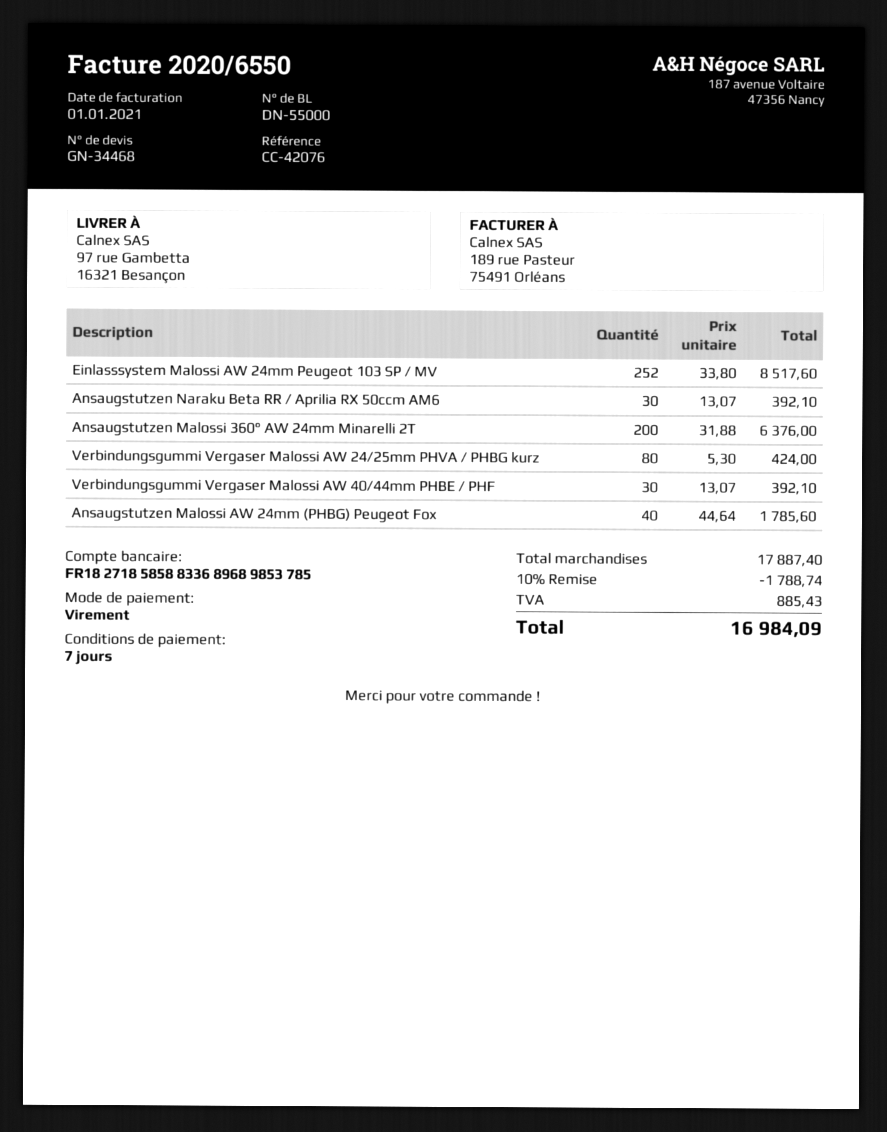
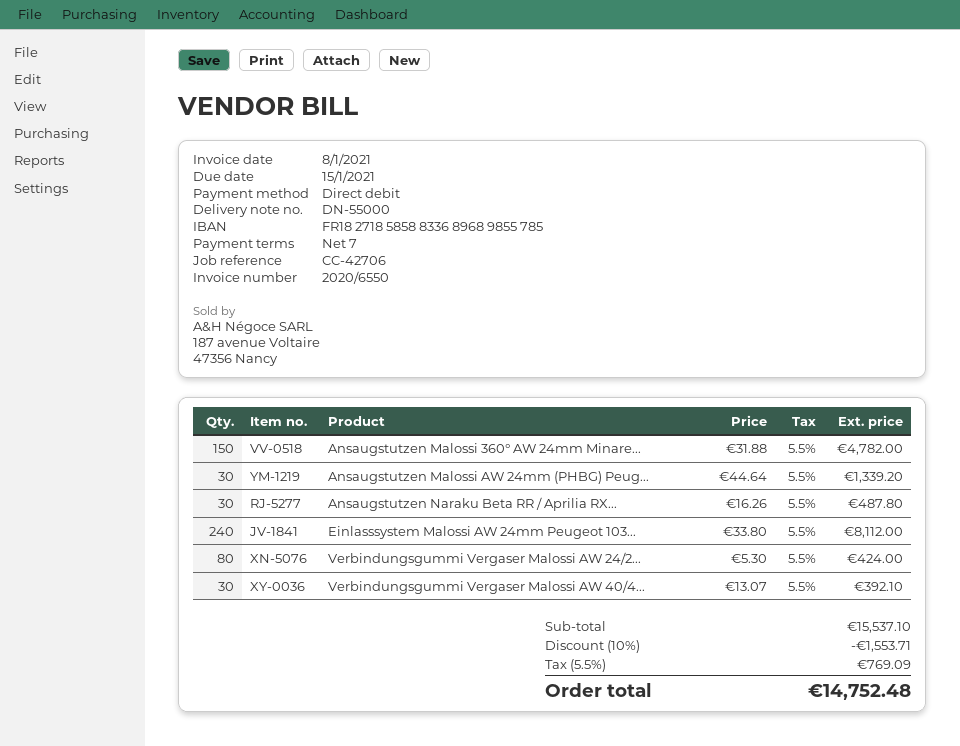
invoice date: 2021-01-01 -> 2021-01-08
reference: CC-42076 -> CC-42706
payment method: bank transfer -> direct debit
bank account: FR1827185858833689689853785 -> FR1827185858833689689855785
Einlasssystem Malossi AW 24mm Peugeot 103 SP / MV: 252 x 33.80 = 8517.60 -> 240 x 33.80 = 8112.00
Ansaugstutzen Naraku Beta RR / Aprilia RX 50ccm AM6: 30 x 13.07 = 392.10 -> 30 x 16.26 = 487.80
Ansaugstutzen Malossi 360° AW 24mm Minarelli 2T: 200 x 31.88 = 6376.00 -> 150 x 31.88 = 4782.00
Ansaugstutzen Malossi AW 24mm (PHBG) Peugeot Fox: 40 x 44.64 = 1785.60 -> 30 x 44.64 = 1339.20
subtotal: 17887.40 -> 15537.10
discount: 10% = 1788.74 -> 10% = 1553.71
tax: 885.43 -> 769.09
total: 16984.09 -> 14752.48

